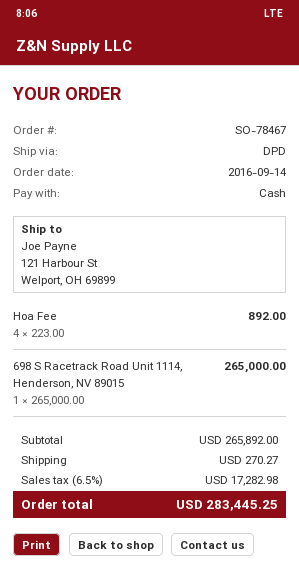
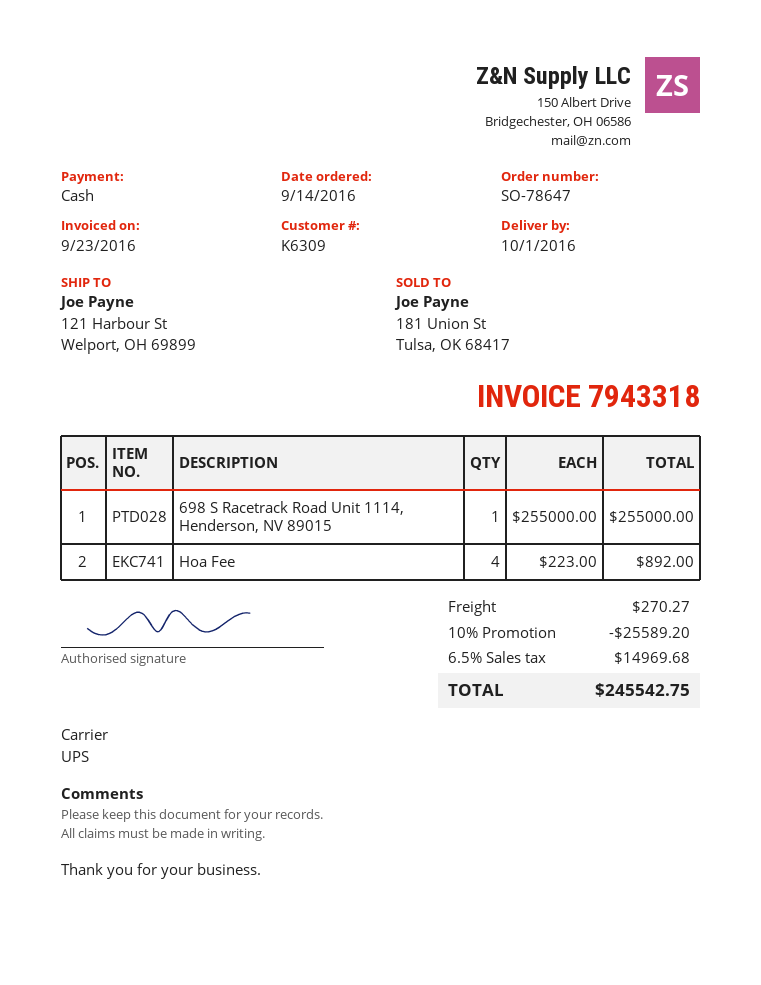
order number: SO-78467 -> SO-78647
shipping method: DPD -> UPS
698 S Racetrack Road Unit 1114, Henderson, NV 89015: 1 x 265000.00 = 265000.00 -> 1 x 255000.00 = 255000.00
discount: none -> 10% = 25589.20
tax: 6.5% = 17282.98 -> 6.5% = 14969.68
total: 283445.25 -> 245542.75

